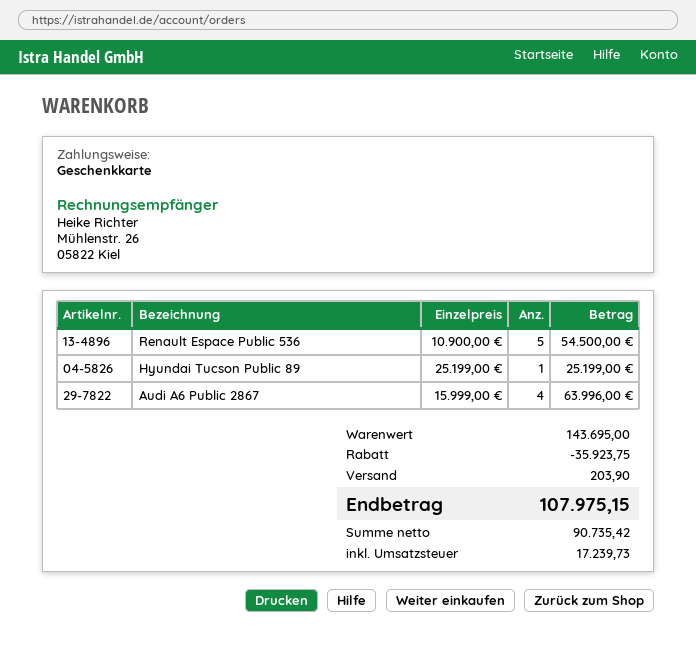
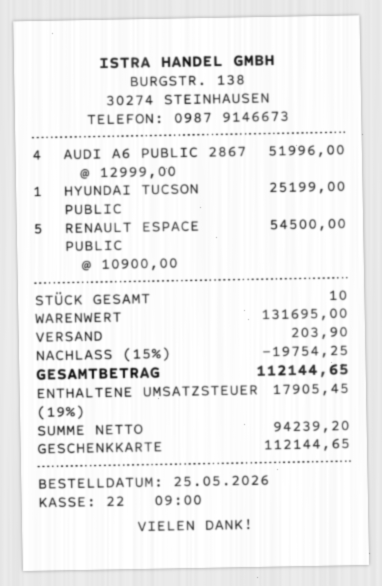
Audi A6 Public 2867: 4 x 15999.00 = 63996.00 -> 4 x 12999.00 = 51996.00
subtotal: 143695.00 -> 131695.00
discount: 35923.75 -> 19754.25
net: 90735.42 -> 94239.20
tax: 17239.73 -> 17905.45
total: 107975.15 -> 112144.65

